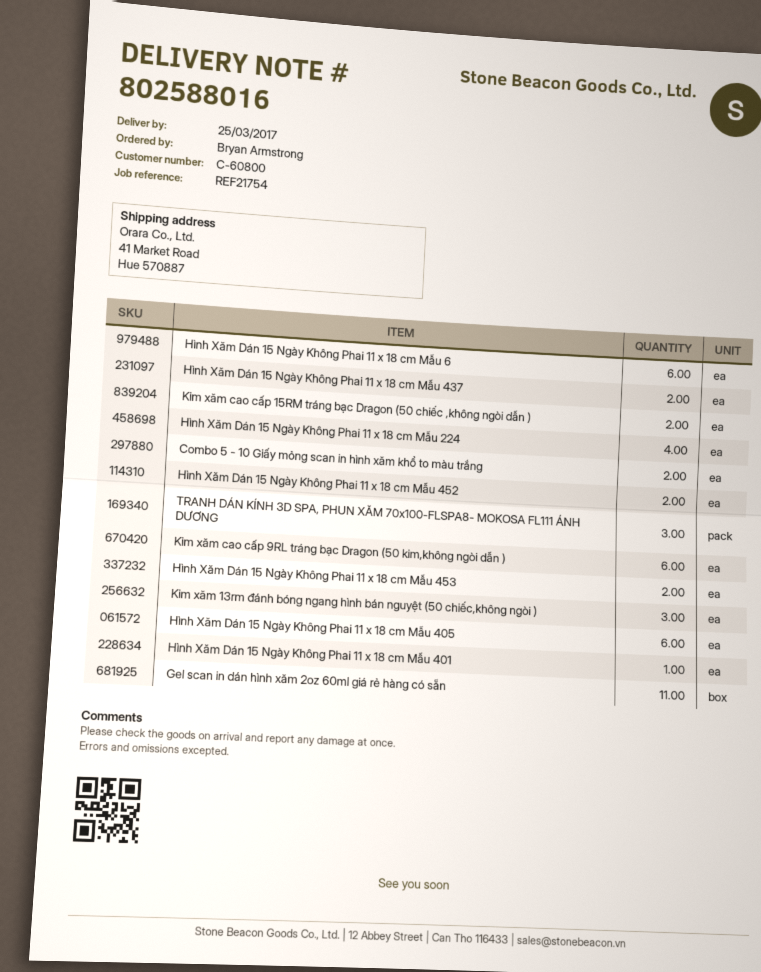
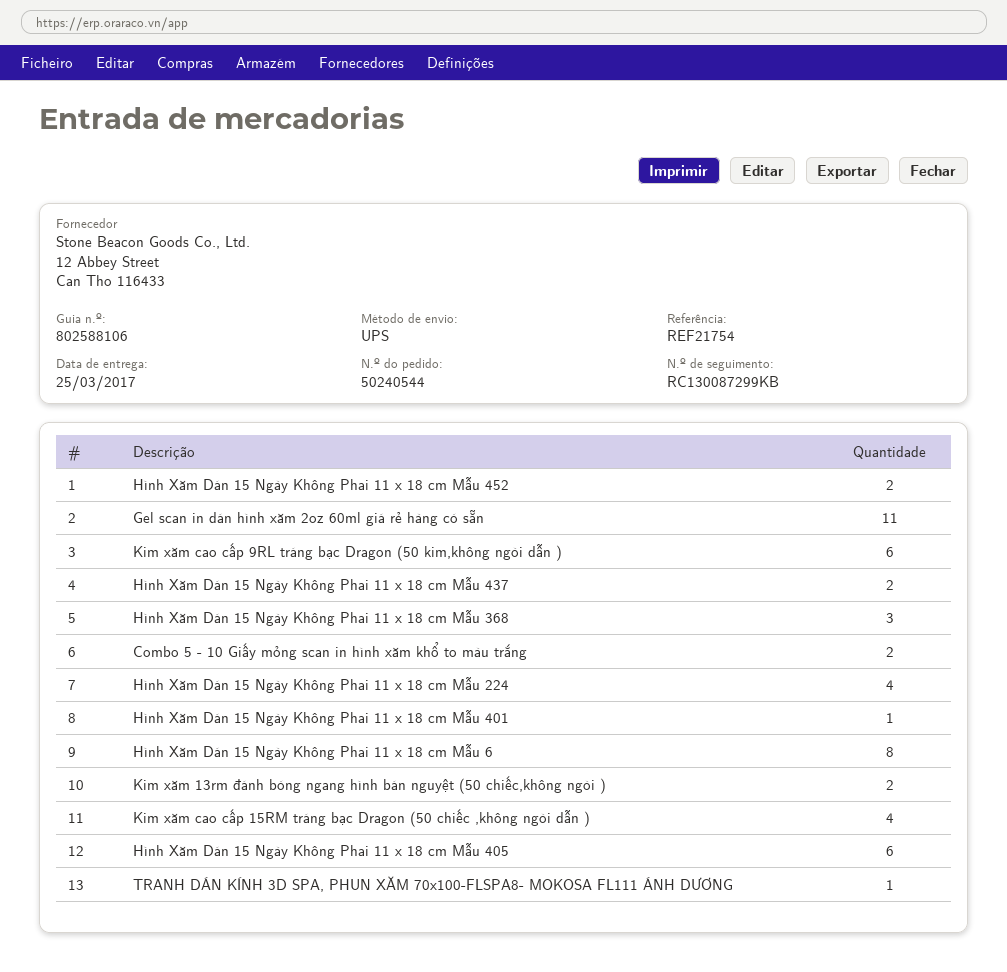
delivery note number: 802588016 -> 802588106
Hình Xăm Dán 15 Ngày Không Phai 11 x 18 cm Mẫu 6: 6 -> 8
Kim xăm cao cấp 15RM tráng bạc Dragon (50 chiếc ,không ngòi dẫn ): 2 -> 4
TRANH DÁN KÍNH 3D SPA, PHUN XĂM 70x100-FLSPA8- MOKOSA FL111 ÁNH DƯƠNG: 3 -> 1
Hình Xăm Dán 15 Ngày Không Phai 11 x 18 cm Mẫu 453: 2 -> none
Kim xăm 13rm đánh bóng ngang hình bán nguyệt (50 chiếc,không ngòi ): 3 -> 2
Hình Xăm Dán 15 Ngày Không Phai 11 x 18 cm Mẫu 368: none -> 3

